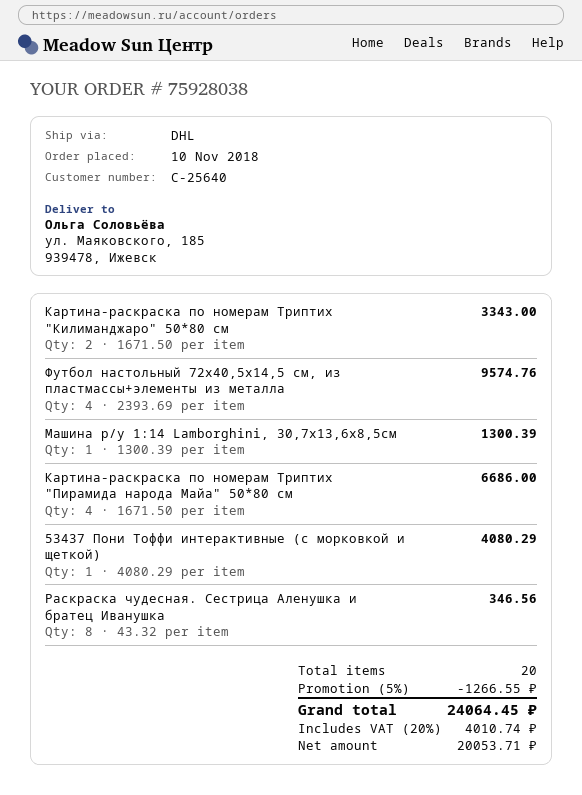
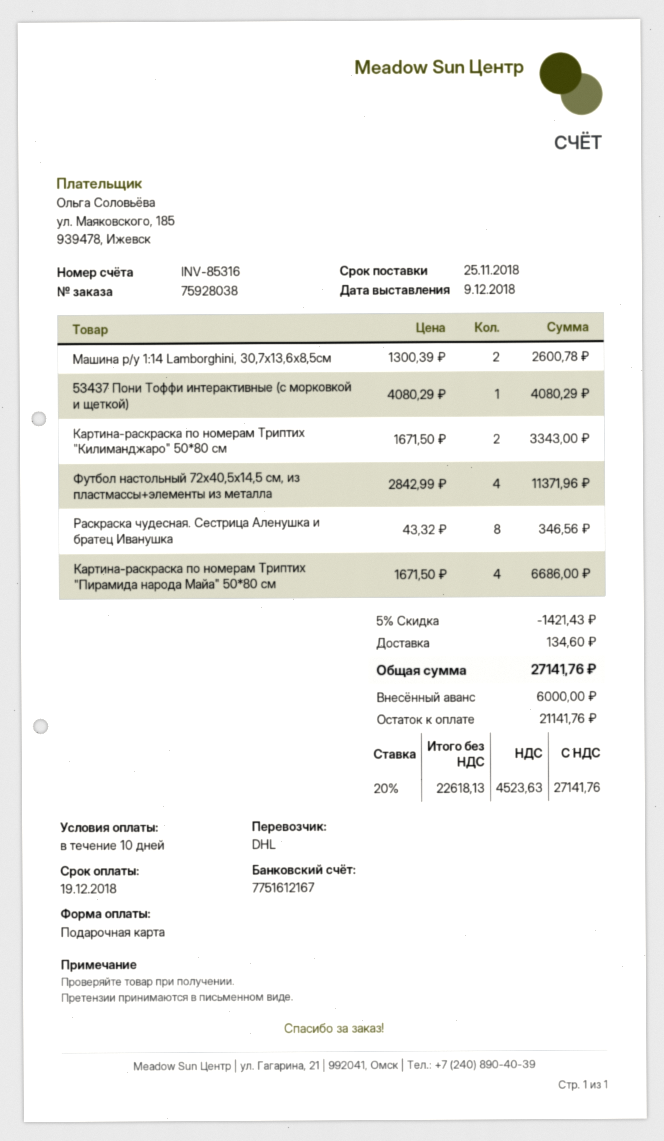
Футбол настольный 72х40,5х14,5 см, из пластмассы+элементы из металла: 4 x 2393.69 = 9574.76 -> 4 x 2842.99 = 11371.96
Машина р/у 1:14 Lamborghini, 30,7х13,6х8,5см: 1 x 1300.39 = 1300.39 -> 2 x 1300.39 = 2600.78
discount: 5% = 1266.55 -> 5% = 1421.43
shipping: none -> 134.60
net: 20053.71 -> 22618.13
tax: 20% = 4010.74 -> 20% = 4523.63
total: 24064.45 -> 27141.76

